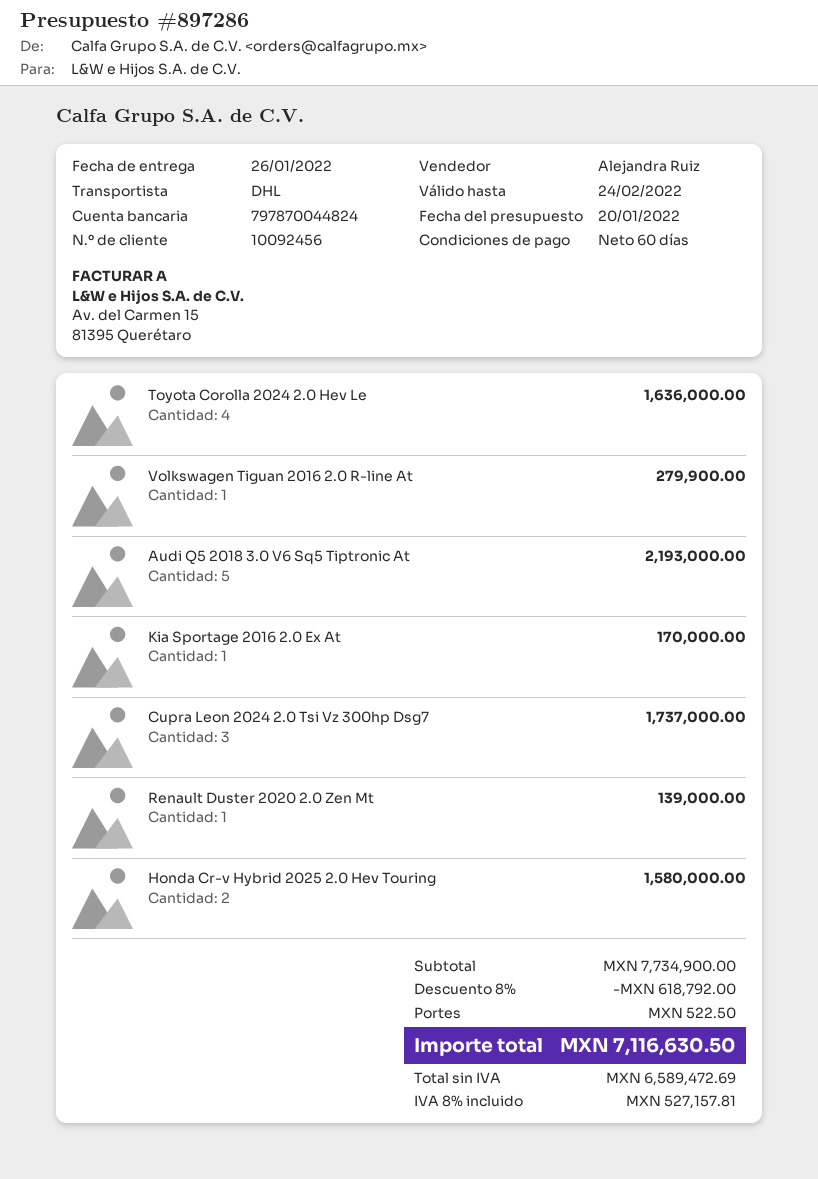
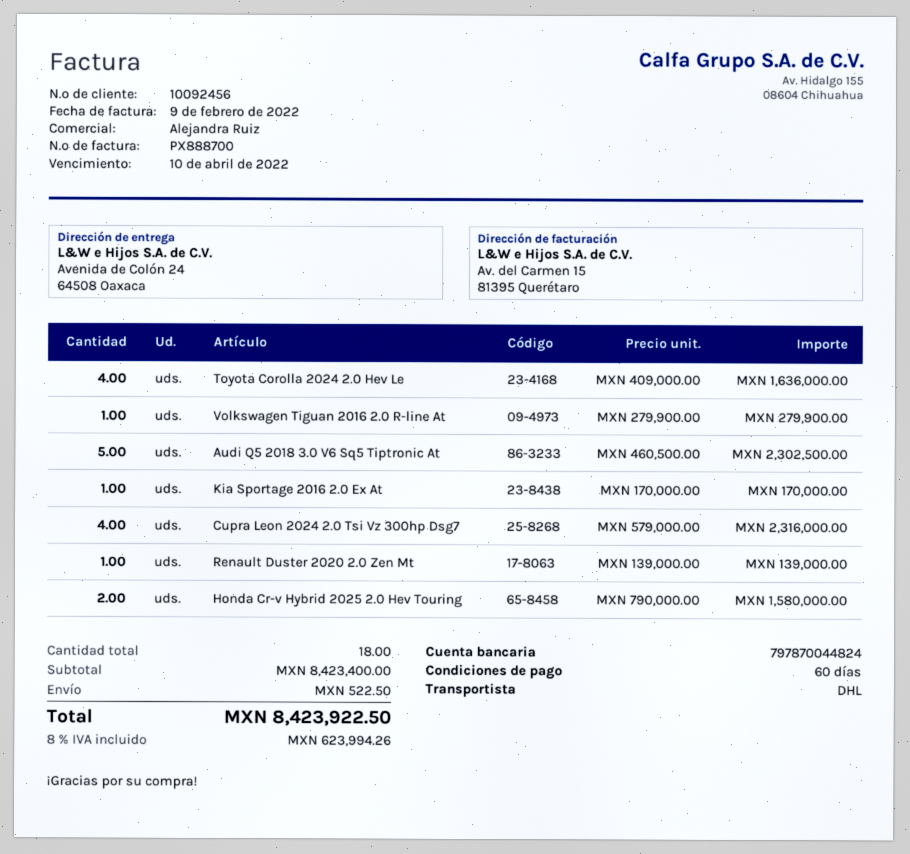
Audi Q5 2018 3.0 V6 Sq5 Tiptronic At: 5 for 2193000.00 -> 5 for 2302500.00
Cupra Leon 2024 2.0 Tsi Vz 300hp Dsg7: 3 for 1737000.00 -> 4 for 2316000.00
subtotal: 7734900.00 -> 8423400.00
discount: 8% = 618792.00 -> none
tax: 8% = 527157.81 -> 8% = 623994.26
total: 7116630.50 -> 8423922.50

